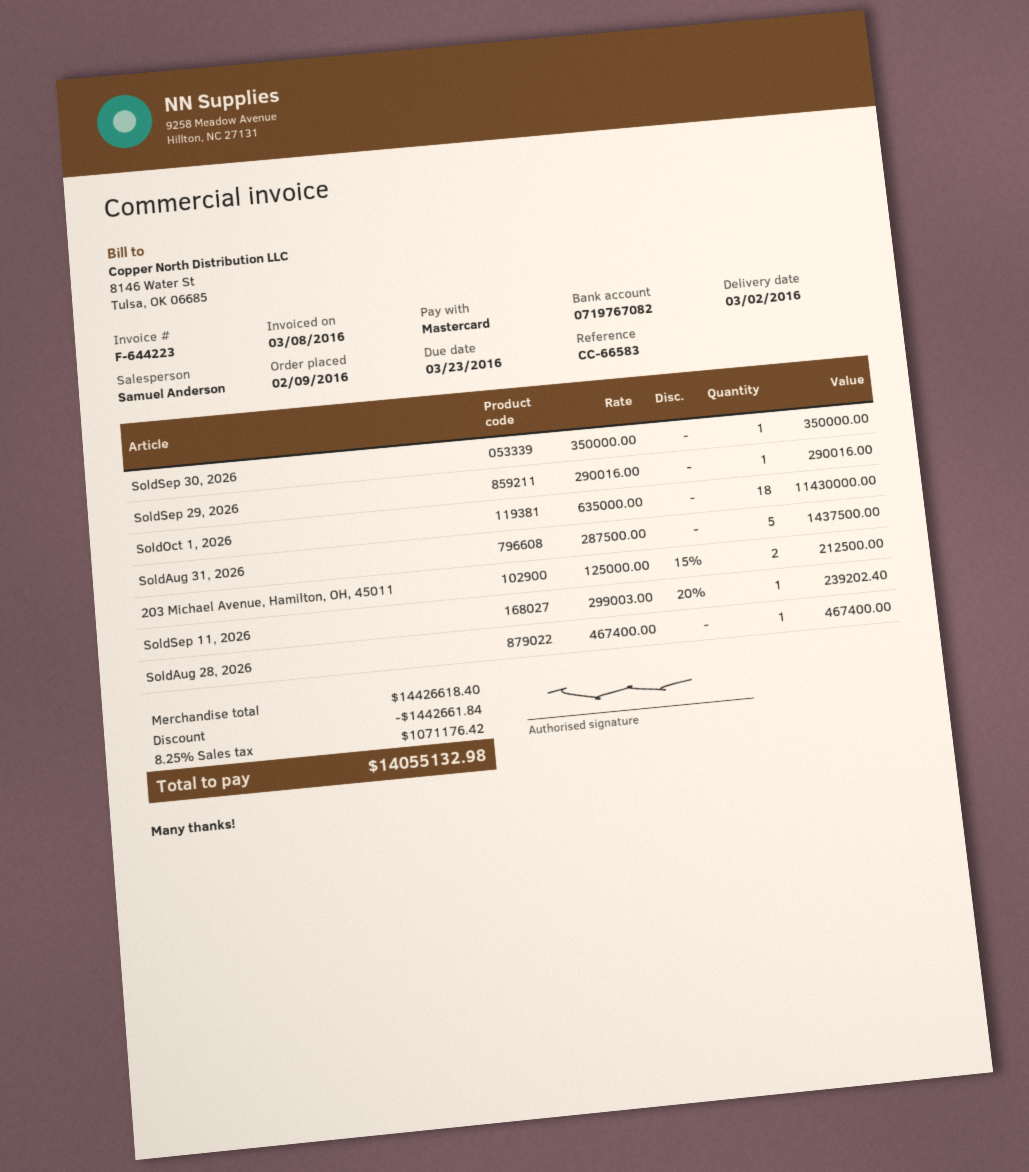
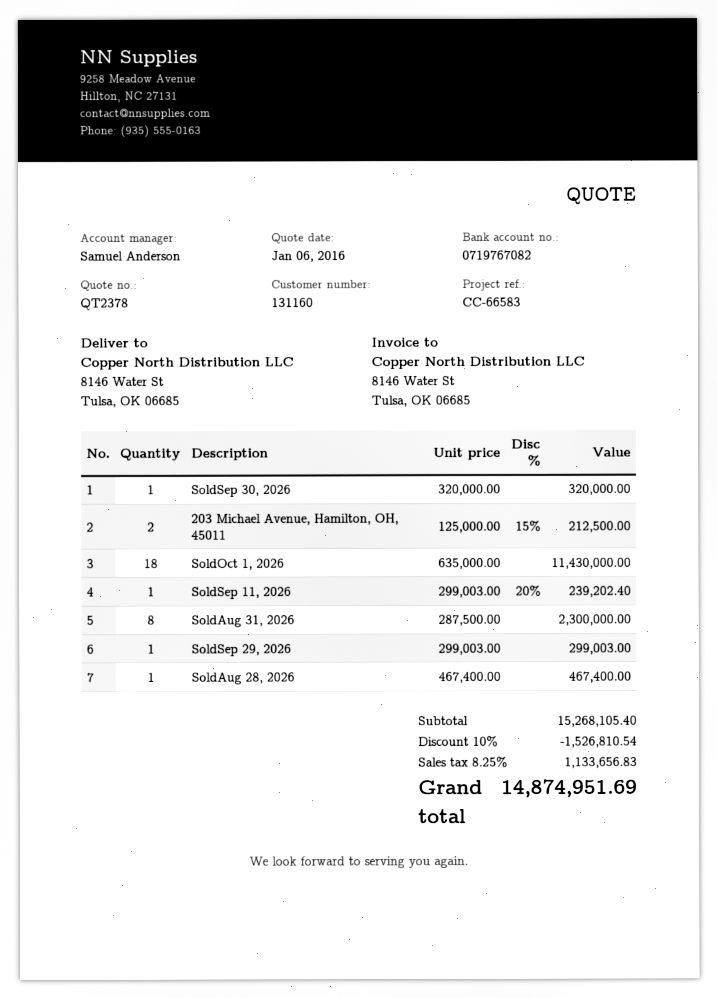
SoldSep 30, 2026: 1 x 350000.00 = 350000.00 -> 1 x 320000.00 = 320000.00
SoldSep 29, 2026: 1 x 290016.00 = 290016.00 -> 1 x 299003.00 = 299003.00
SoldAug 31, 2026: 5 x 287500.00 = 1437500.00 -> 8 x 287500.00 = 2300000.00
subtotal: 14426618.40 -> 15268105.40
discount: 1442661.84 -> 1526810.54
tax: 8.25% = 1071176.42 -> 8.25% = 1133656.83
total: 14055132.98 -> 14874951.69

